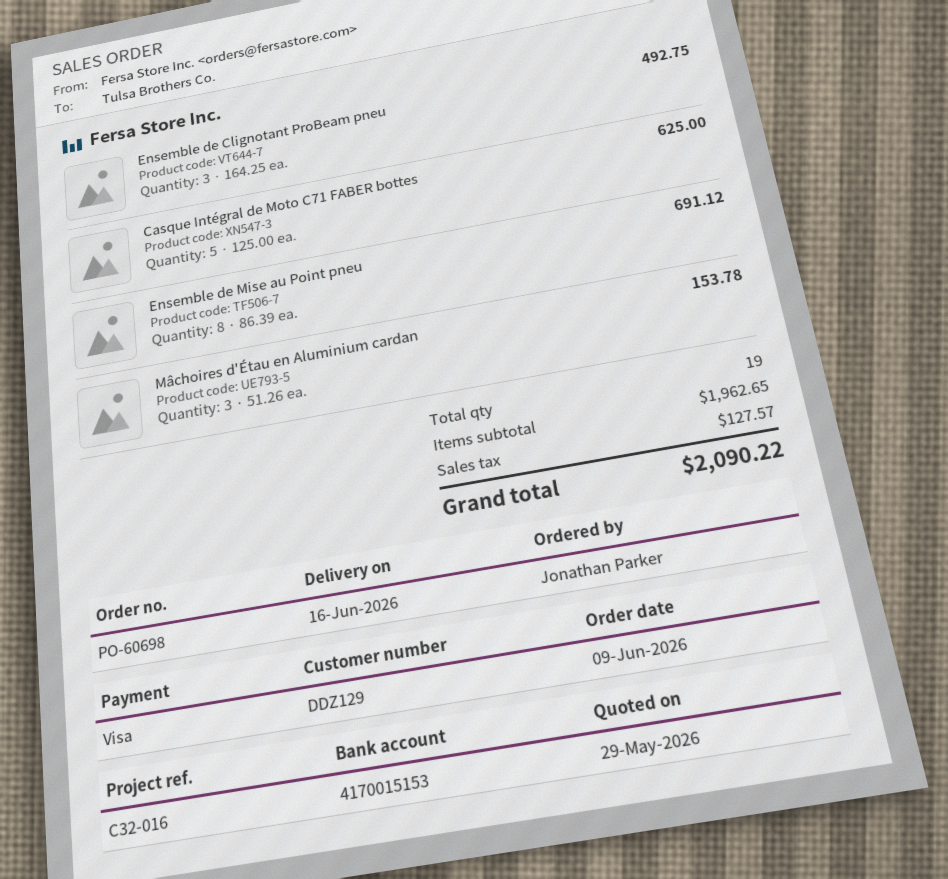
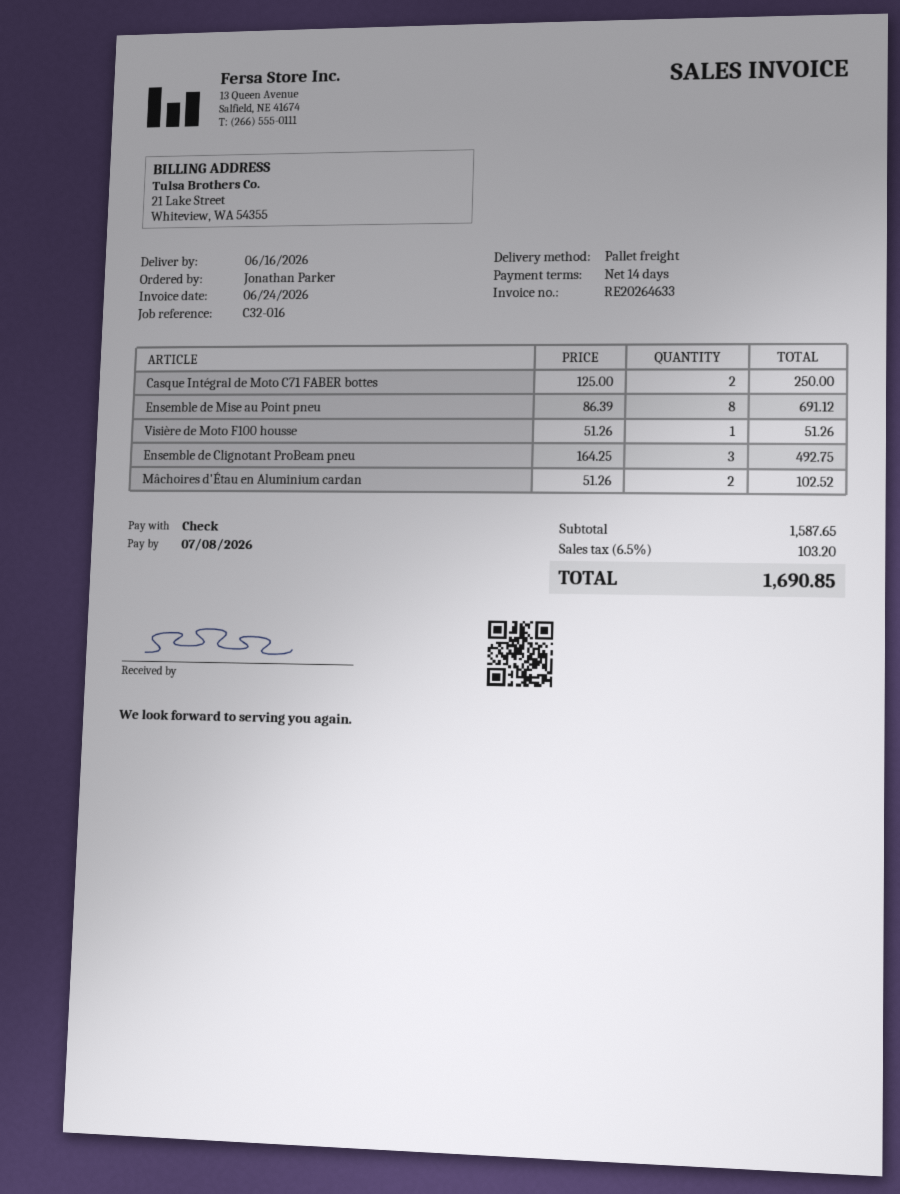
payment method: Visa -> cheque
Casque Intégral de Moto C71 FABER bottes: 5 x 125.00 = 625.00 -> 2 x 125.00 = 250.00
Mâchoires d'Étau en Aluminium cardan: 3 x 51.26 = 153.78 -> 2 x 51.26 = 102.52
Visière de Moto F100 housse: none -> 1 x 51.26 = 51.26
subtotal: 1962.65 -> 1587.65
tax: 127.57 -> 103.20
total: 2090.22 -> 1690.85

